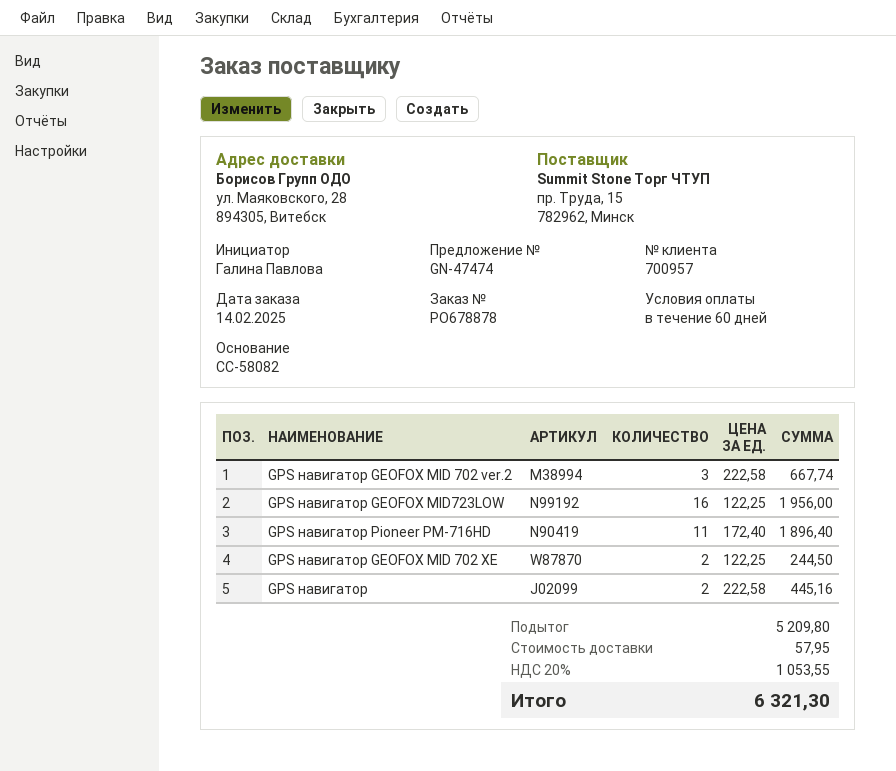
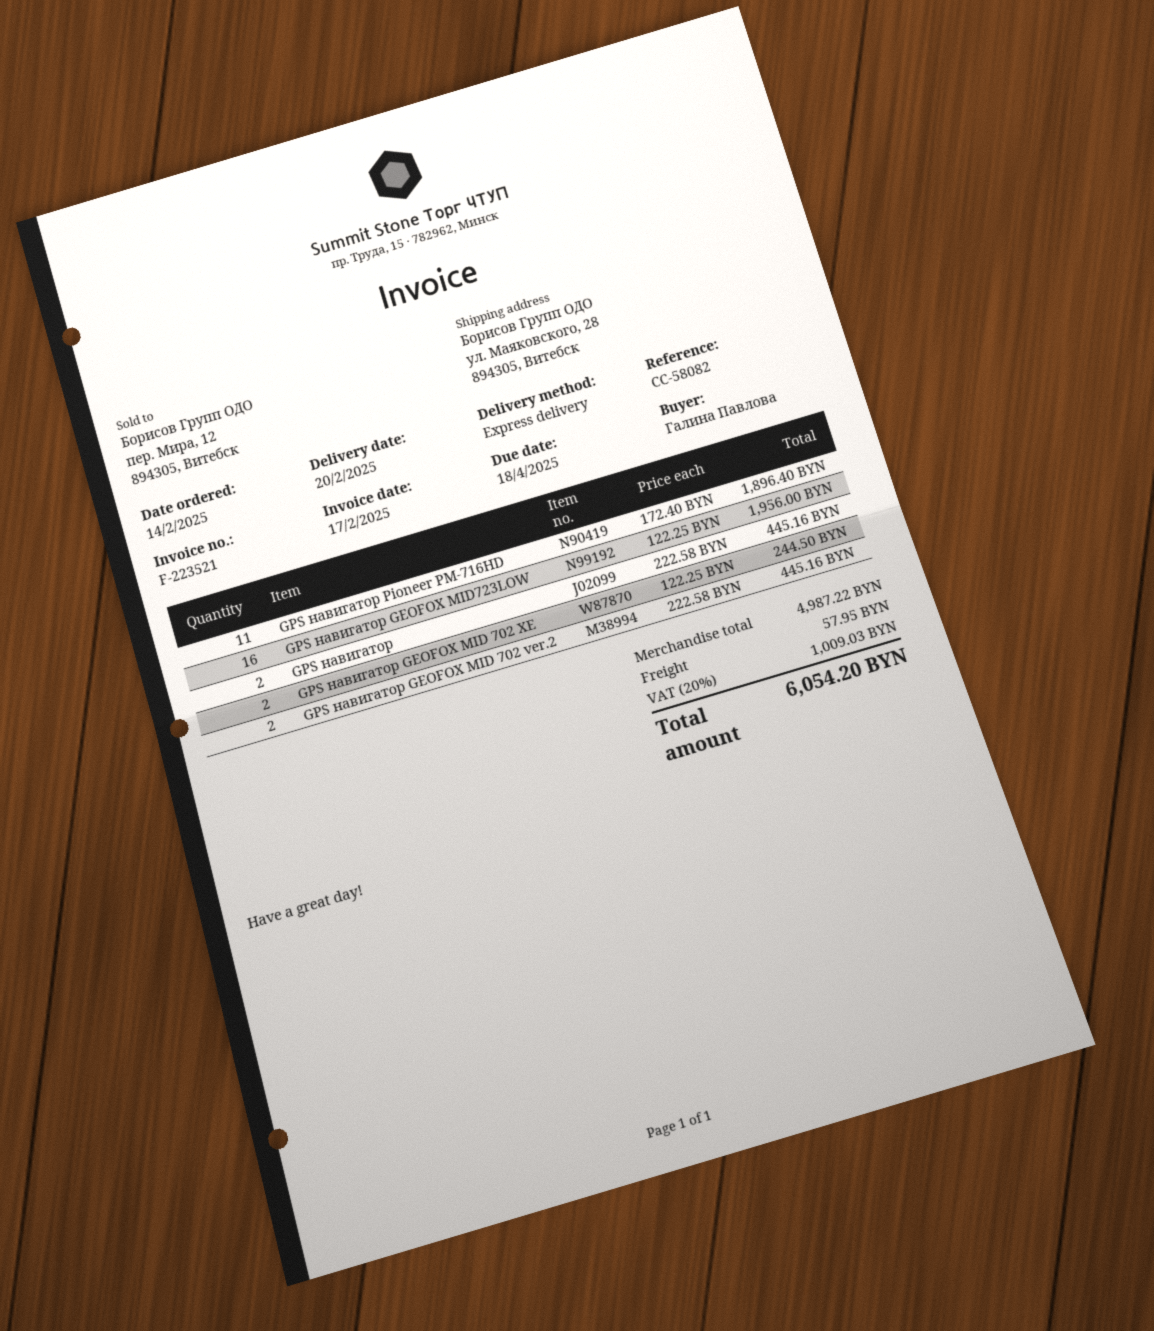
GPS навигатор GEOFOX MID 702 ver.2: 3 x 222.58 = 667.74 -> 2 x 222.58 = 445.16
subtotal: 5209.80 -> 4987.22
tax: 20% = 1053.55 -> 20% = 1009.03
total: 6321.30 -> 6054.20

